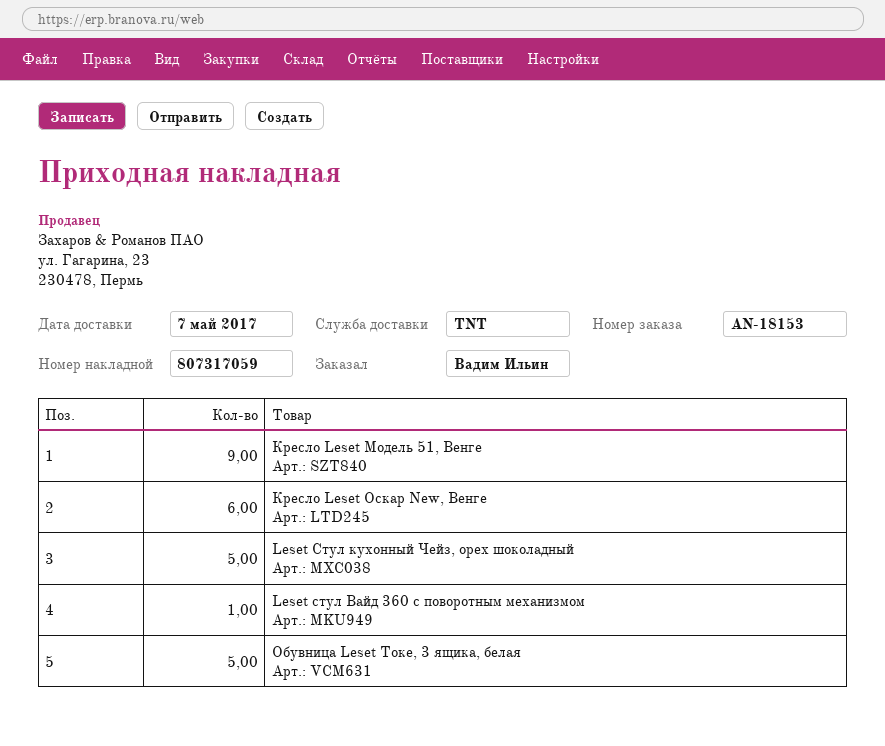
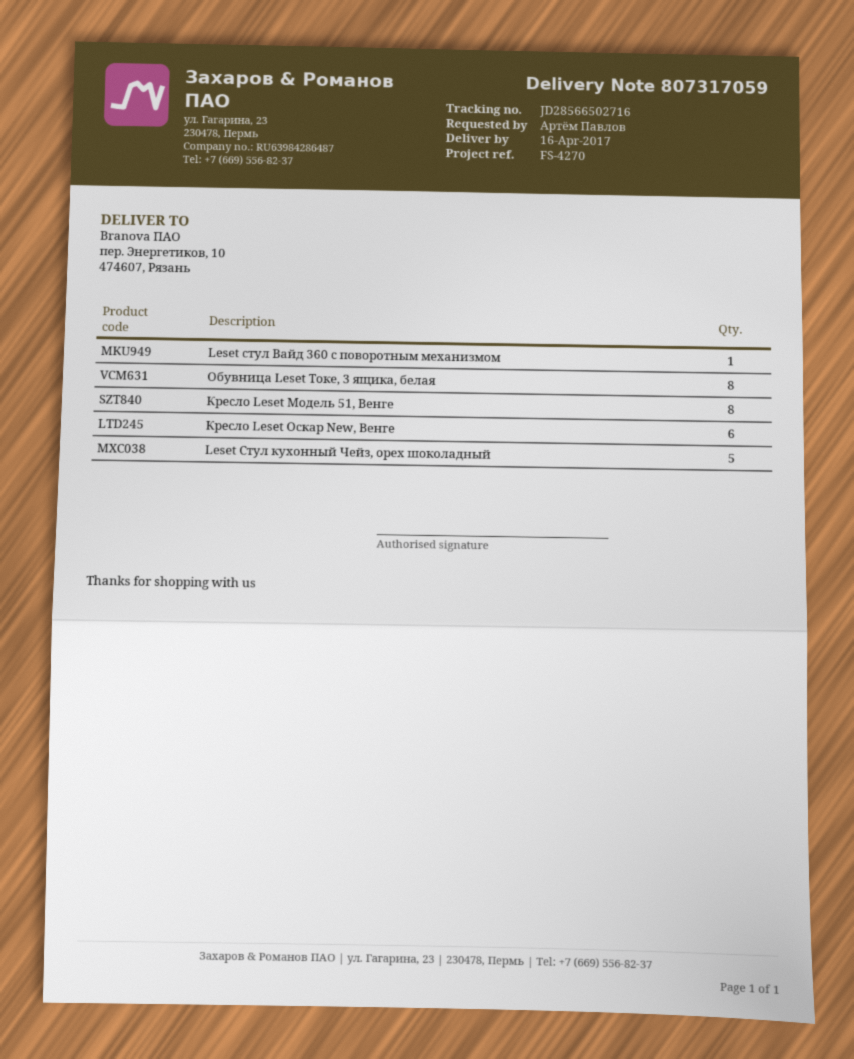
delivery date: 2017-05-07 -> 2017-04-16
ordered by: Вадим Ильин -> Артём Павлов
Кресло Leset Модель 51, Венге: 9 -> 8
Обувница Leset Токе, 3 ящика, белая: 5 -> 8

